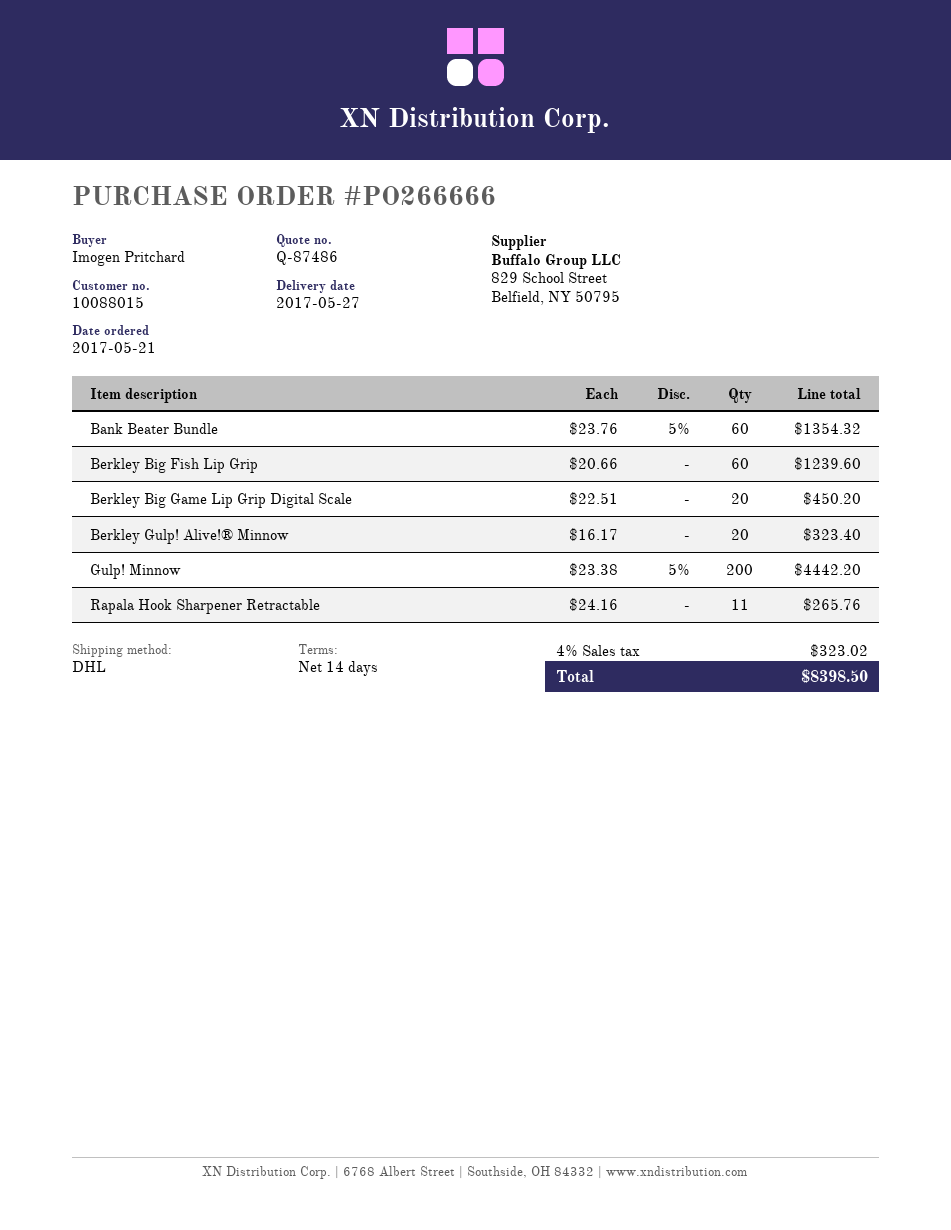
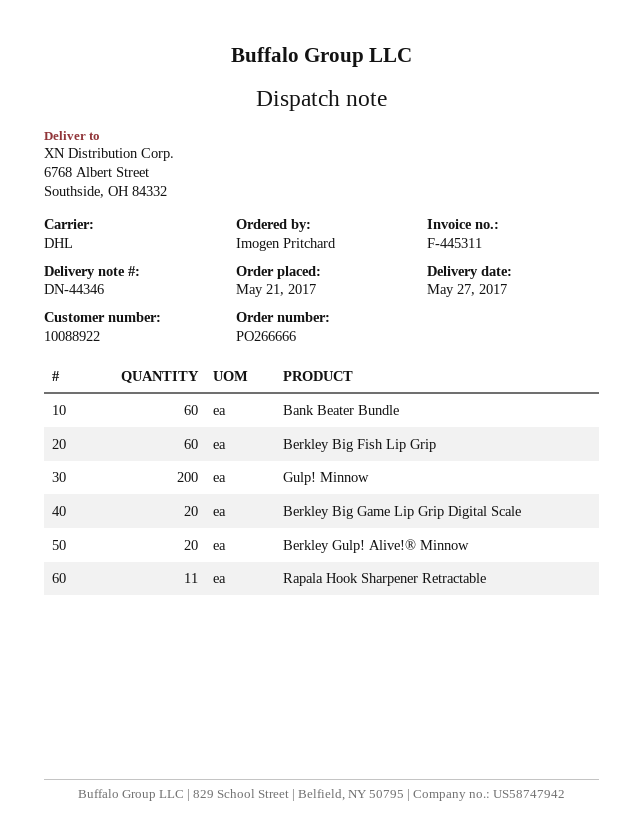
customer number: 10088015 -> 10088922

